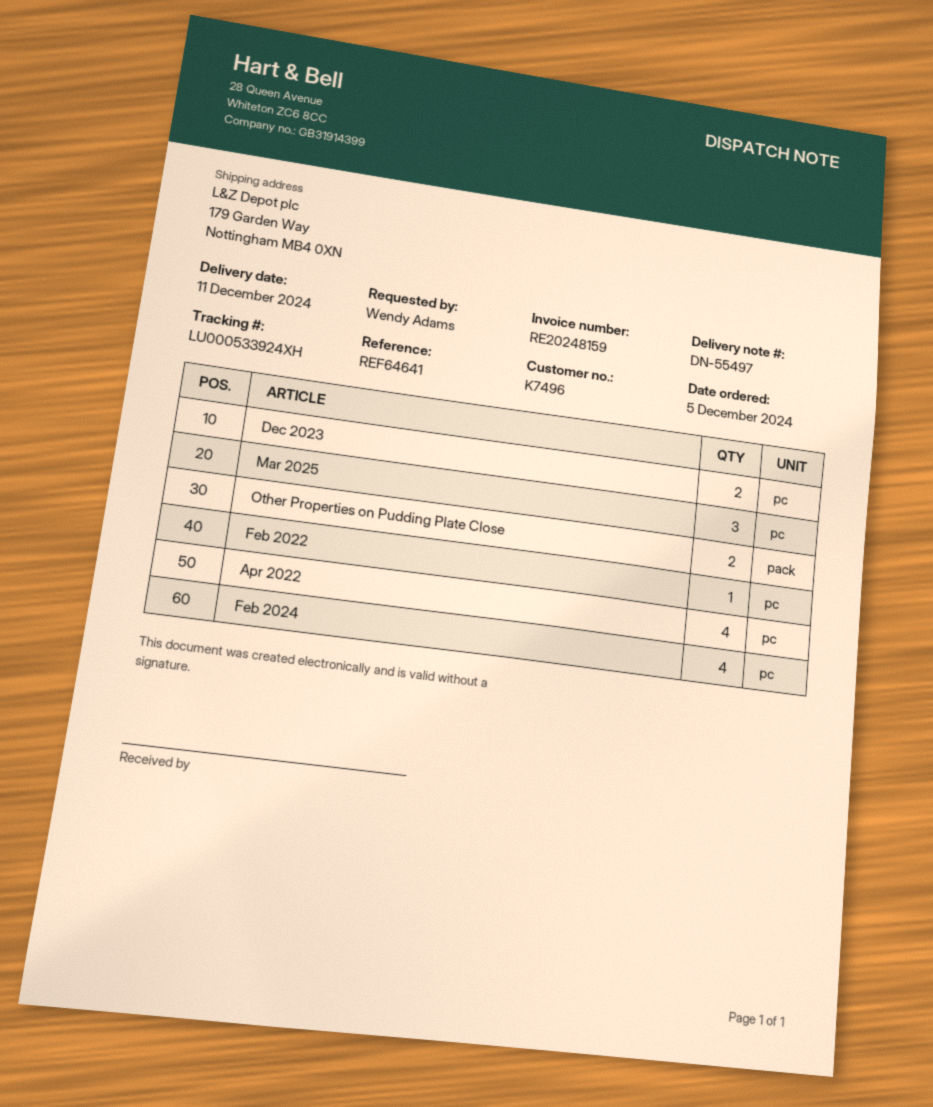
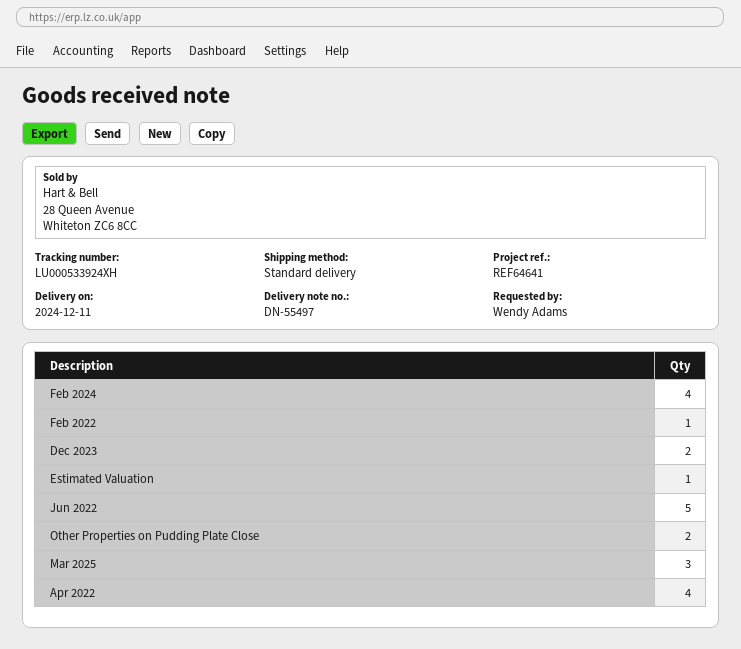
Estimated Valuation: none -> 1
Jun 2022: none -> 5

